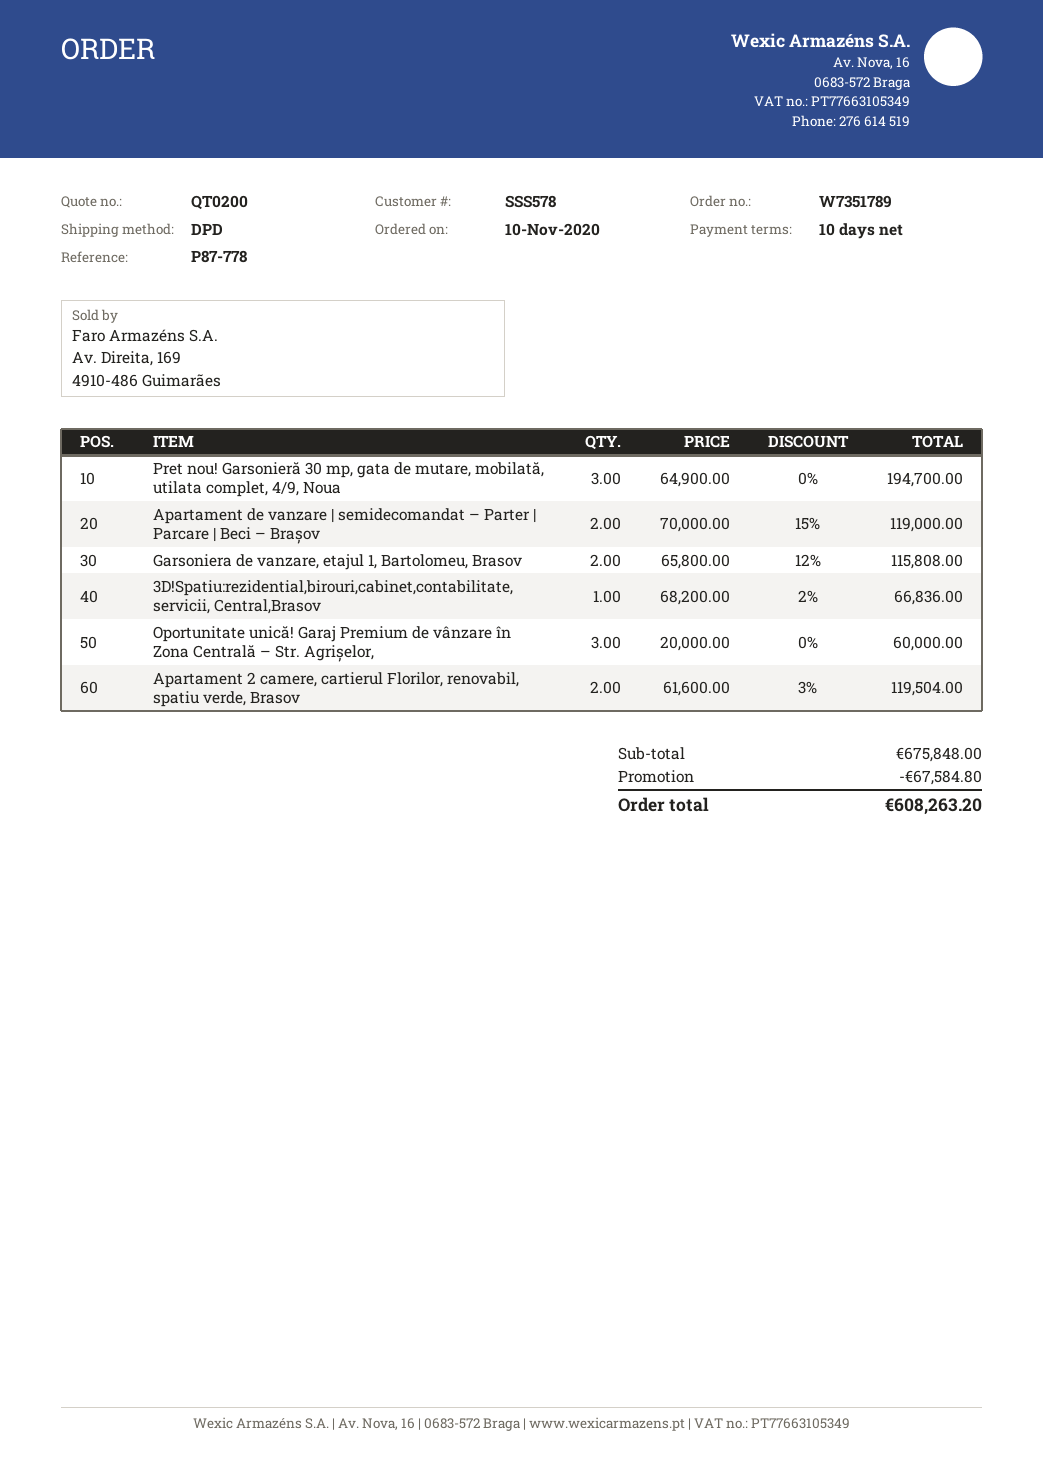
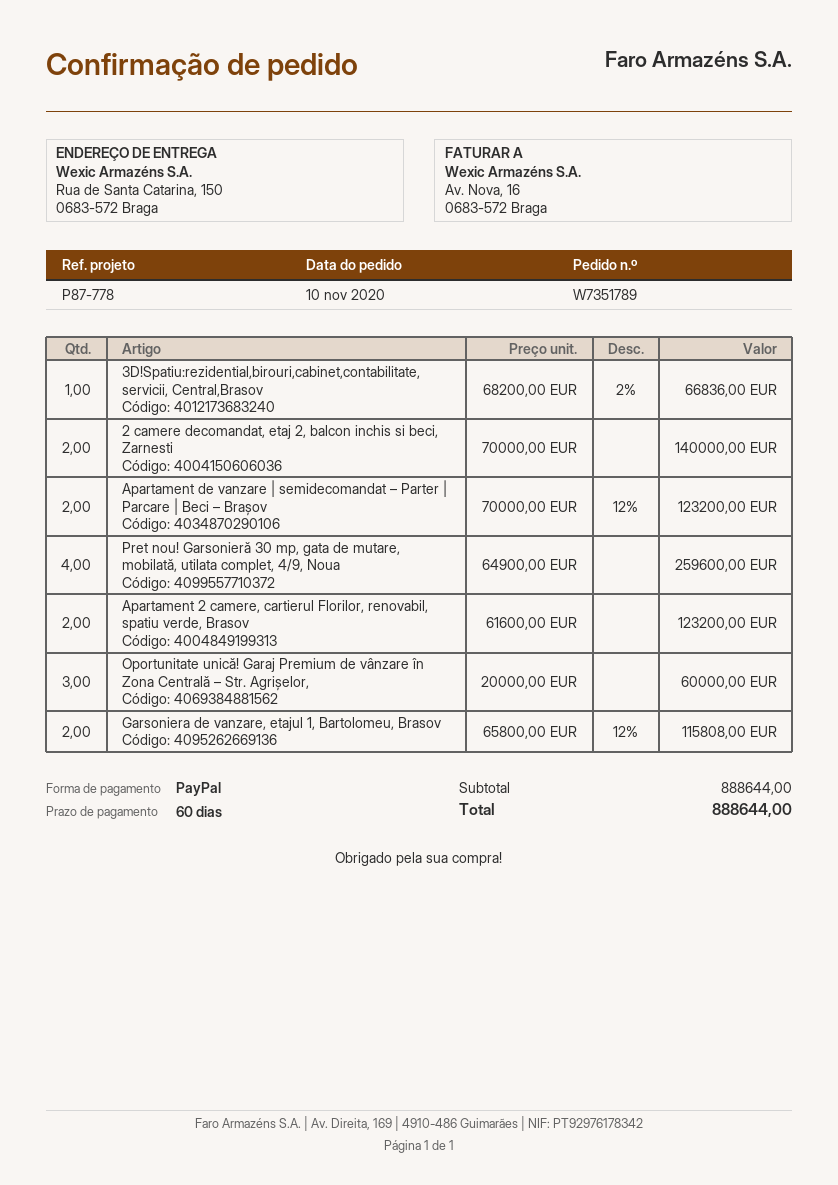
payment terms: 10 days -> 60 days
Pret nou! Garsonieră 30 mp, gata de mutare, mobilată, utilata complet, 4/9, Noua: 3 x 64900.00 = 194700.00 -> 4 x 64900.00 = 259600.00
Apartament de vanzare | semidecomandat – Parter | Parcare | Beci – Brașov: 2 x 70000.00 - 15% = 119000.00 -> 2 x 70000.00 - 12% = 123200.00
Apartament 2 camere, cartierul Florilor, renovabil, spatiu verde, Brasov: 2 x 61600.00 - 3% = 119504.00 -> 2 x 61600.00 = 123200.00
2 camere decomandat, etaj 2, balcon inchis si beci, Zarnesti: none -> 2 x 70000.00 = 140000.00
subtotal: 675848.00 -> 888644.00
discount: 67584.80 -> none
total: 608263.20 -> 888644.00

